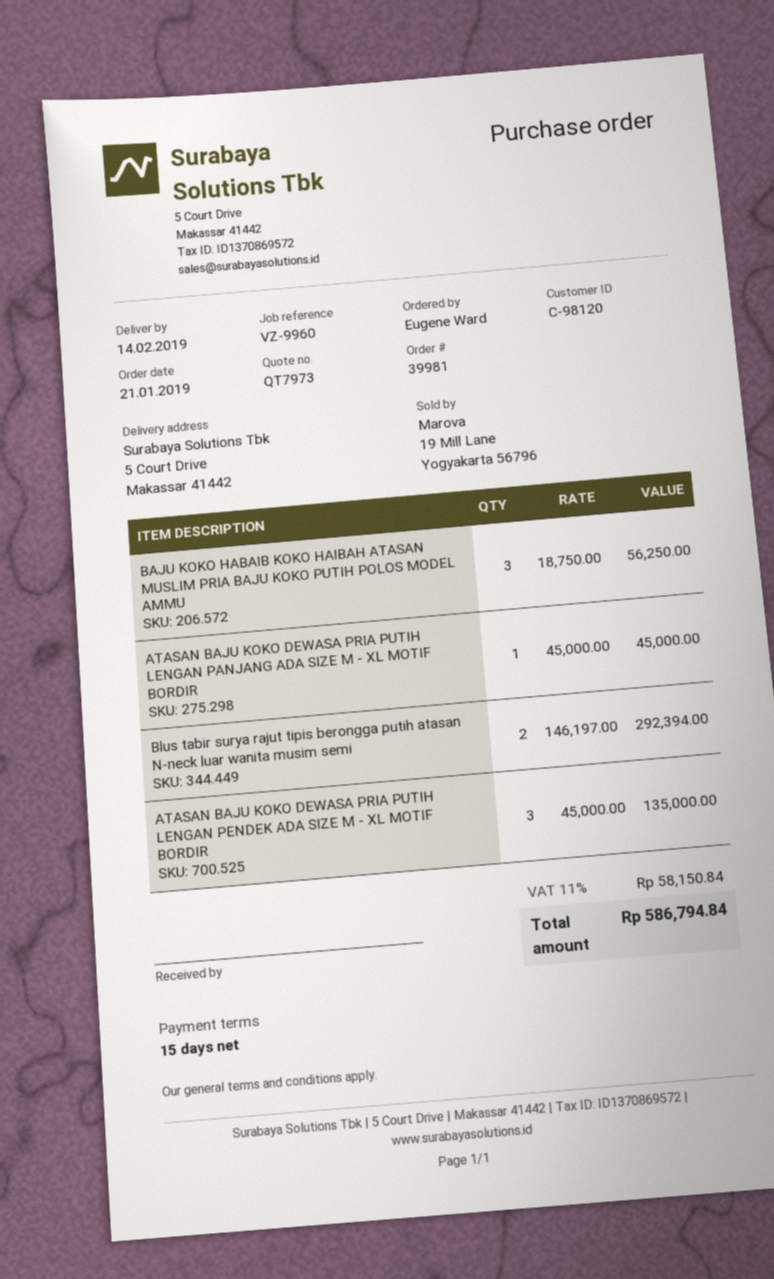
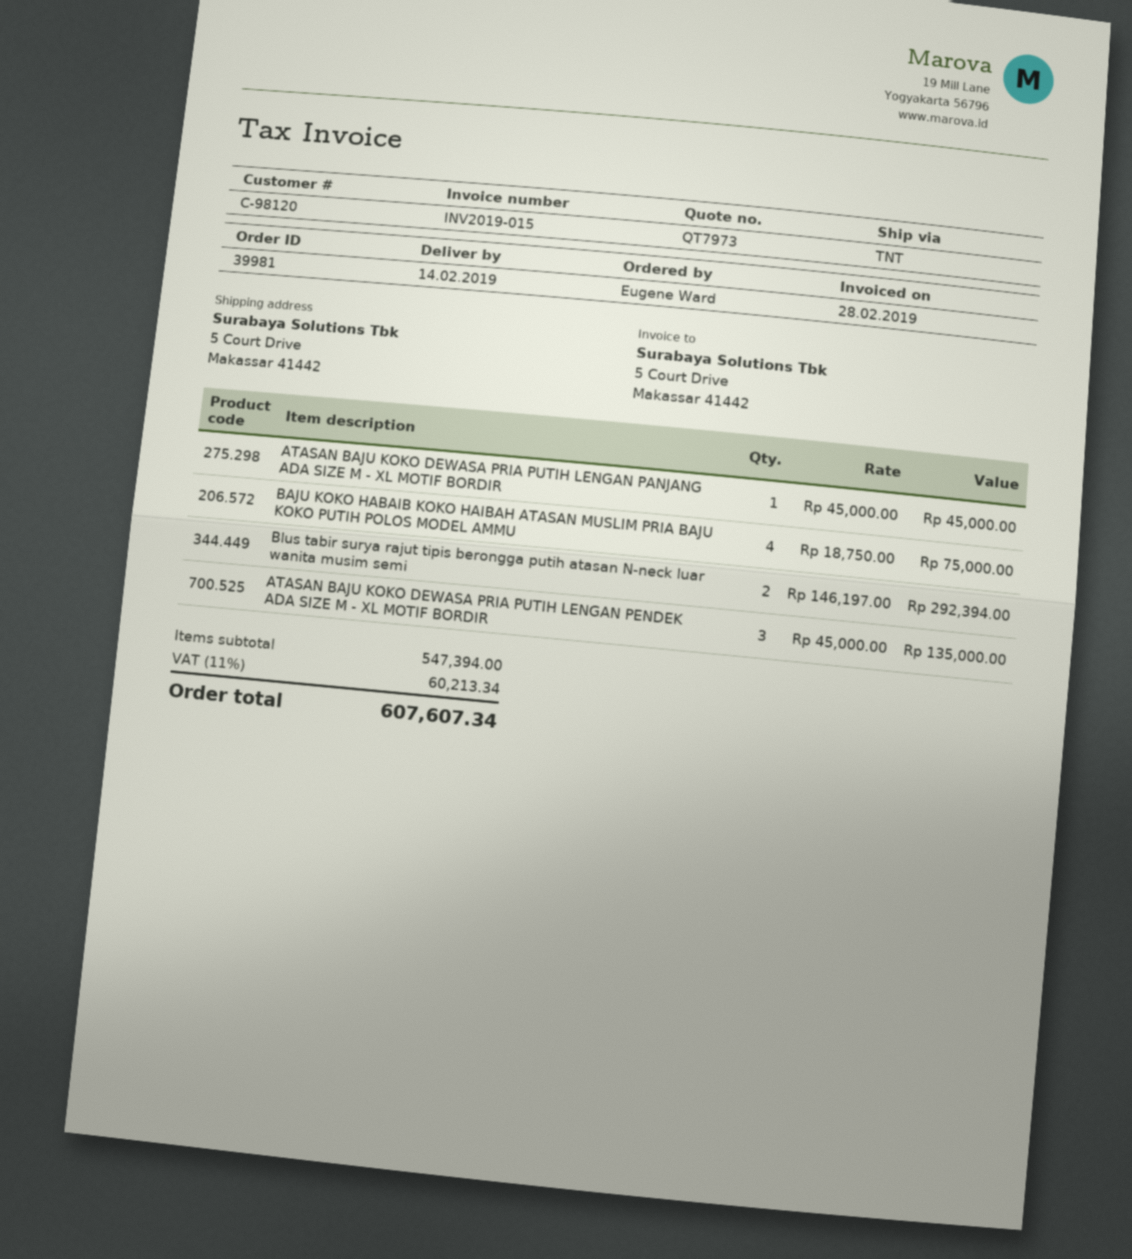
BAJU KOKO HABAIB KOKO HAIBAH ATASAN MUSLIM PRIA BAJU KOKO PUTIH POLOS MODEL AMMU: 3 x 18750.00 = 56250.00 -> 4 x 18750.00 = 75000.00
tax: 11% = 58150.84 -> 11% = 60213.34
total: 586794.84 -> 607607.34

